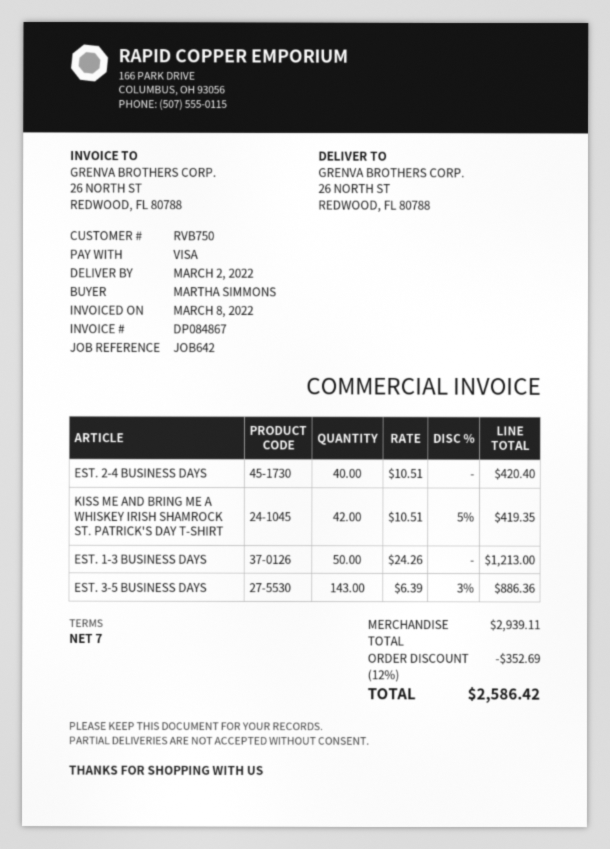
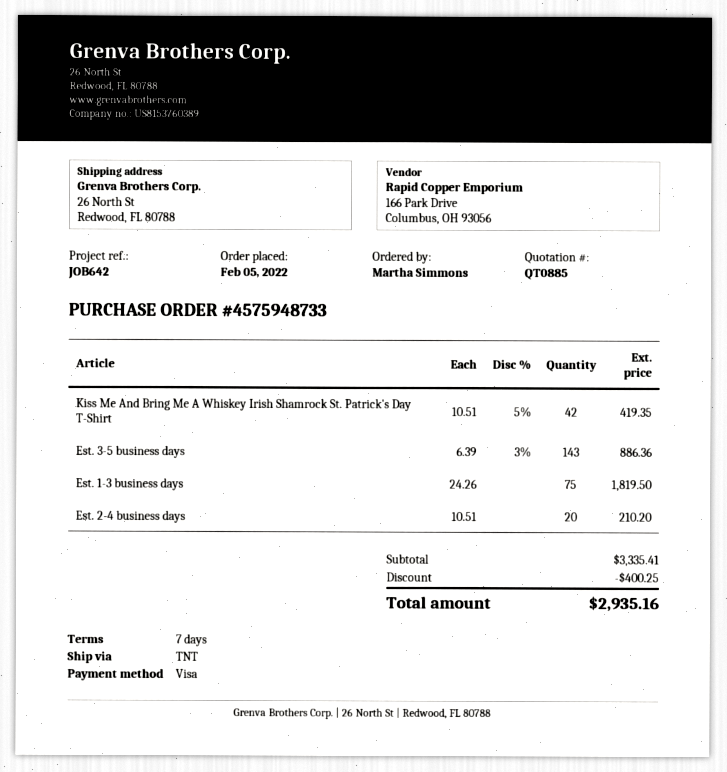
EST. 2-4 BUSINESS DAYS: 40 x 10.51 = 420.40 -> 20 x 10.51 = 210.20
EST. 1-3 BUSINESS DAYS: 50 x 24.26 = 1213.00 -> 75 x 24.26 = 1819.50
subtotal: 2939.11 -> 3335.41
discount: 352.69 -> 400.25
total: 2586.42 -> 2935.16

